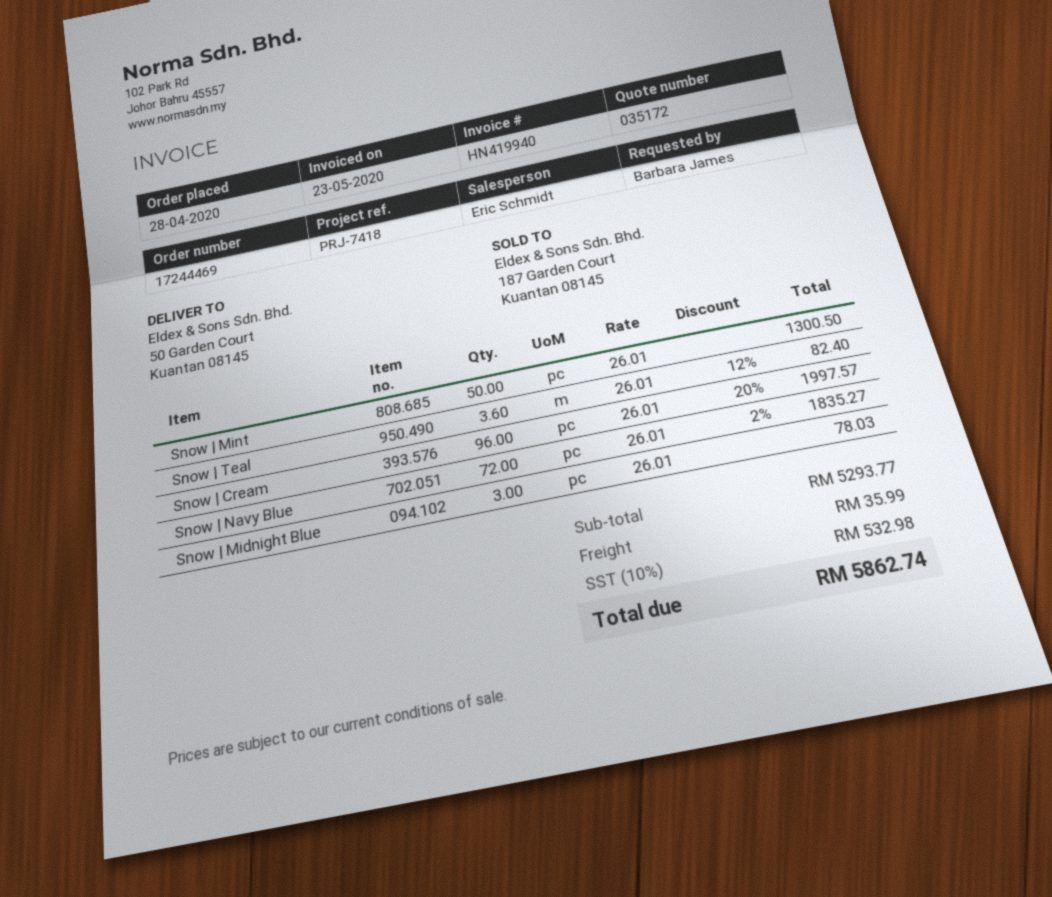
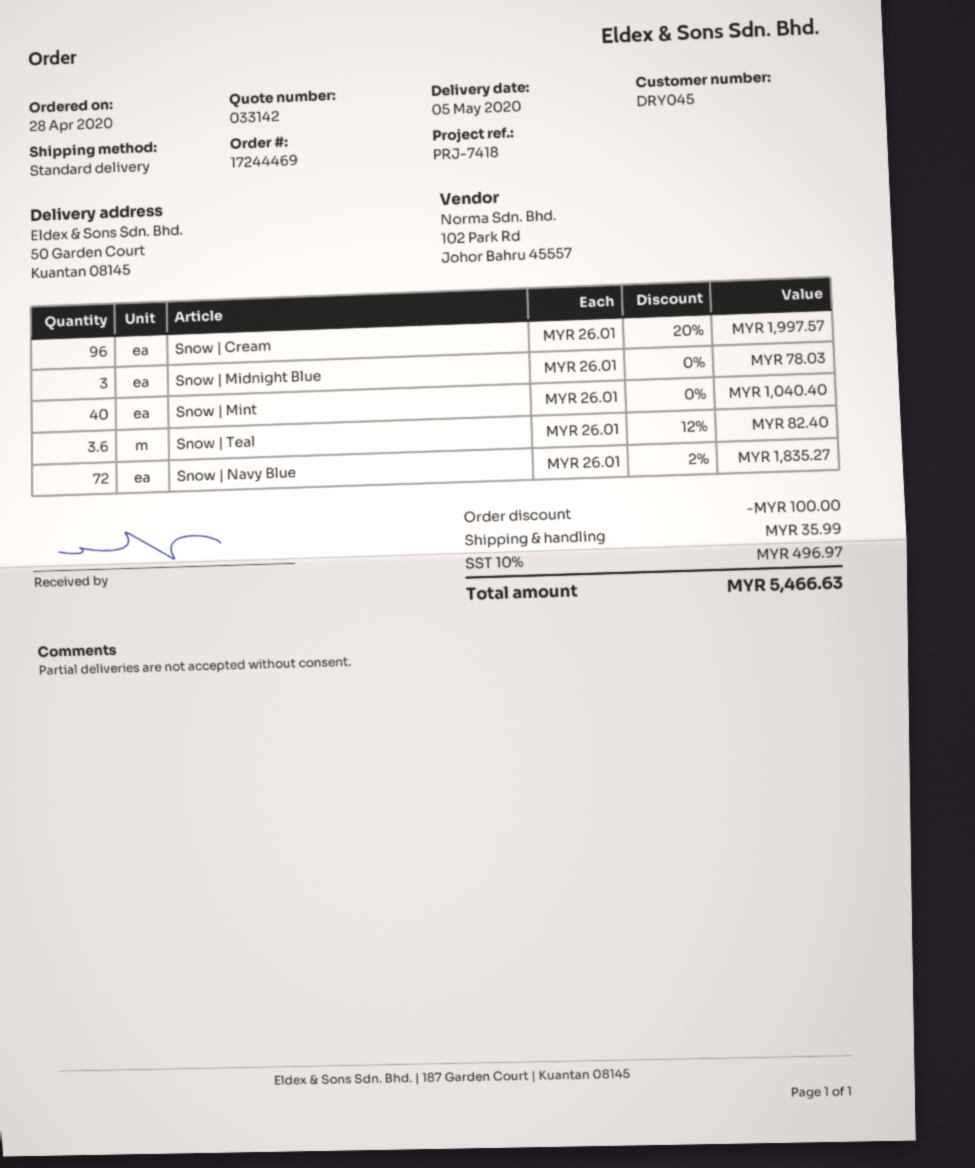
quote number: 035172 -> 033142
Snow | Mint: 50 x 26.01 = 1300.50 -> 40 x 26.01 = 1040.40
discount: none -> 100.00
tax: 10% = 532.98 -> 10% = 496.97
total: 5862.74 -> 5466.63

